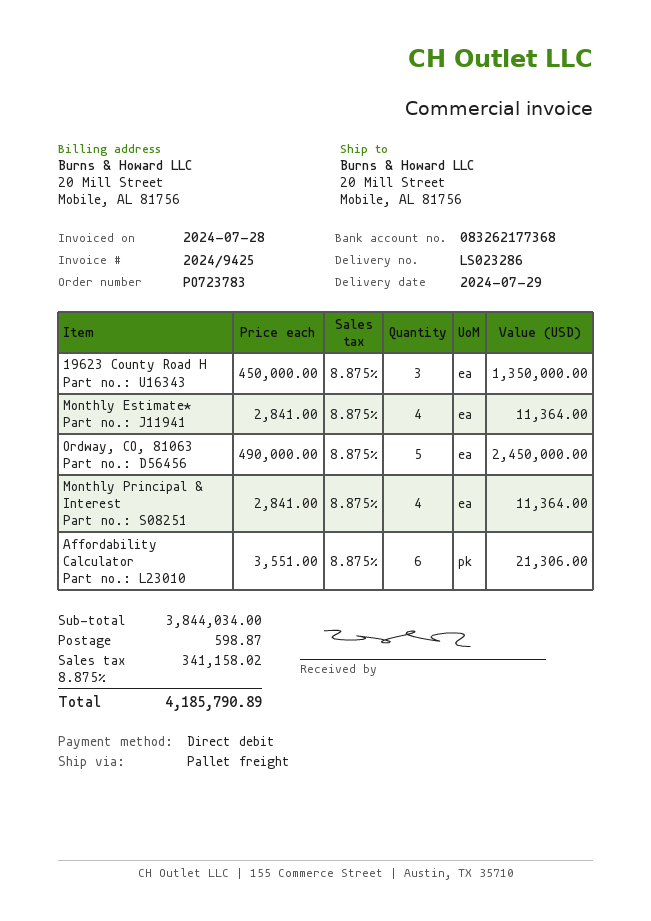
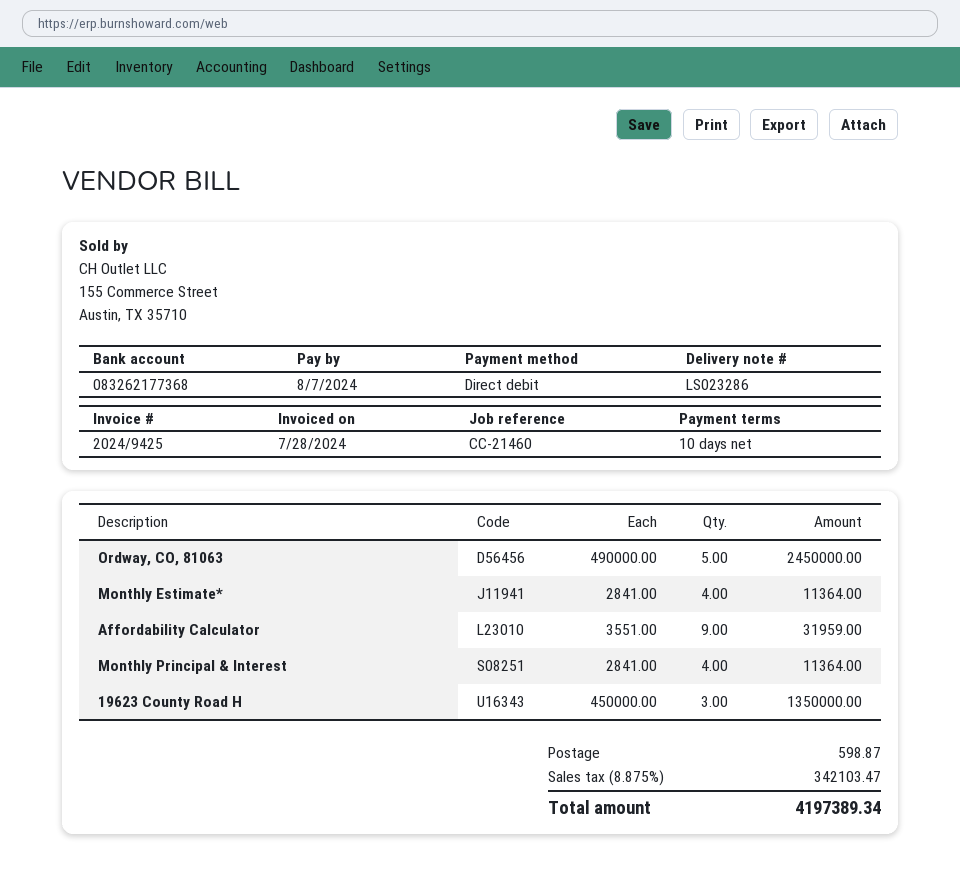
Affordability Calculator: 6 x 3551.00 = 21306.00 -> 9 x 3551.00 = 31959.00
tax: 8.875% = 341158.02 -> 8.875% = 342103.47
total: 4185790.89 -> 4197389.34

